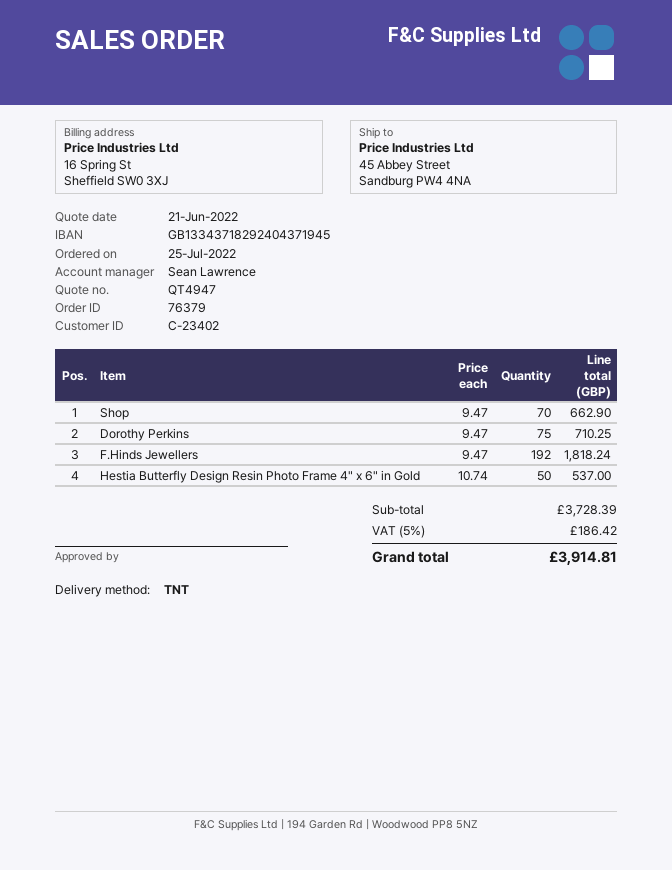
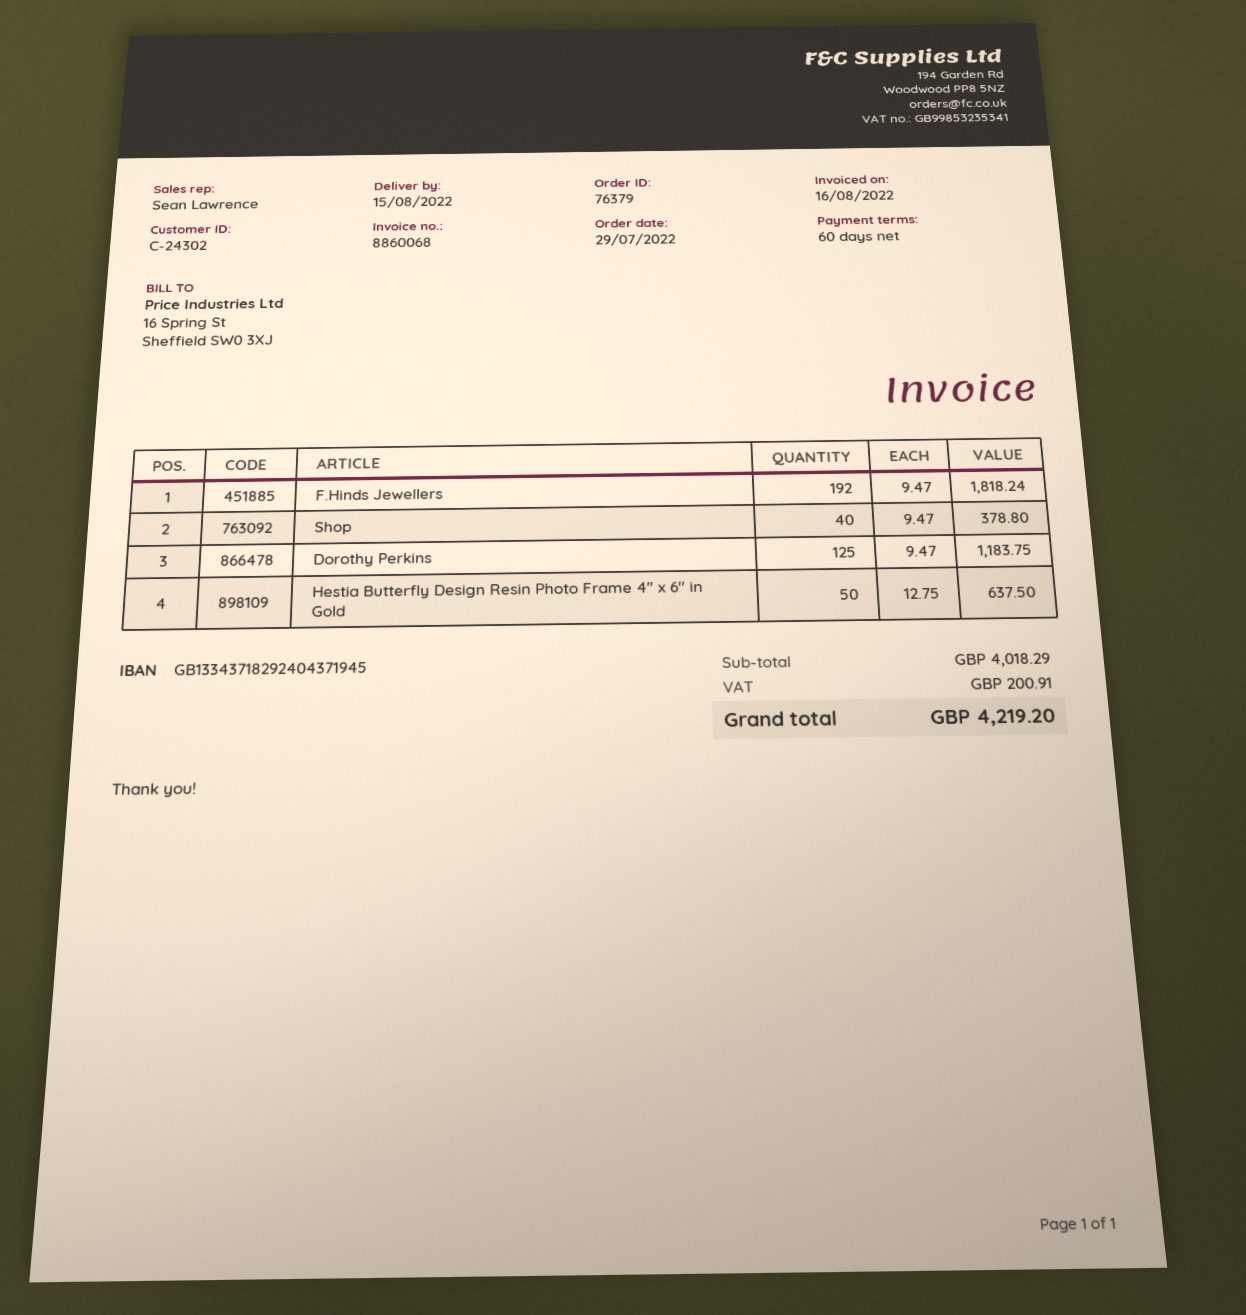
order date: 2022-07-25 -> 2022-07-29
customer number: C-23402 -> C-24302
Shop: 70 x 9.47 = 662.90 -> 40 x 9.47 = 378.80
Dorothy Perkins: 75 x 9.47 = 710.25 -> 125 x 9.47 = 1183.75
Hestia Butterfly Design Resin Photo Frame 4" x 6" in Gold: 50 x 10.74 = 537.00 -> 50 x 12.75 = 637.50
subtotal: 3728.39 -> 4018.29
tax: 186.42 -> 200.91
total: 3914.81 -> 4219.20

